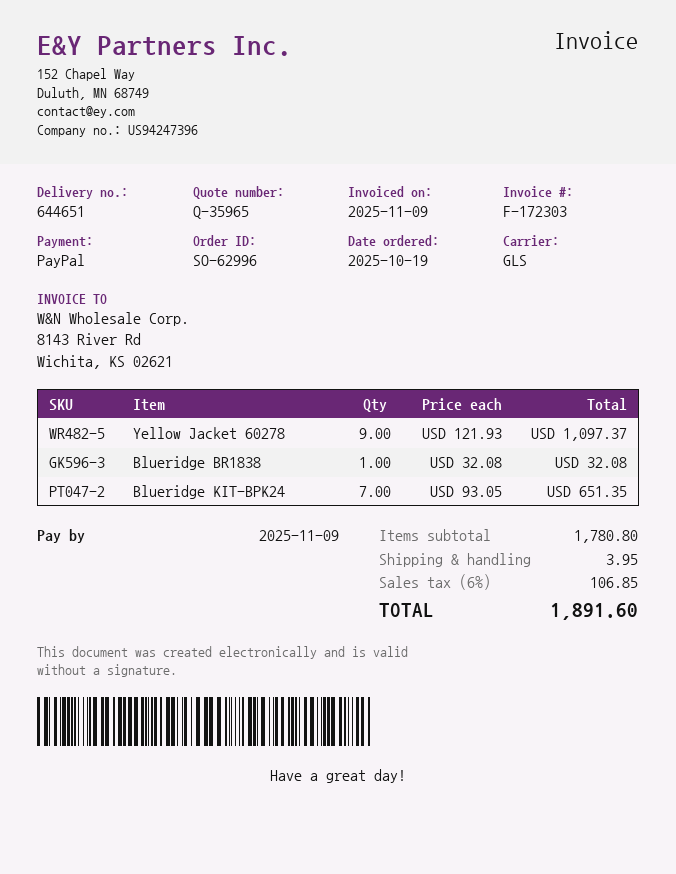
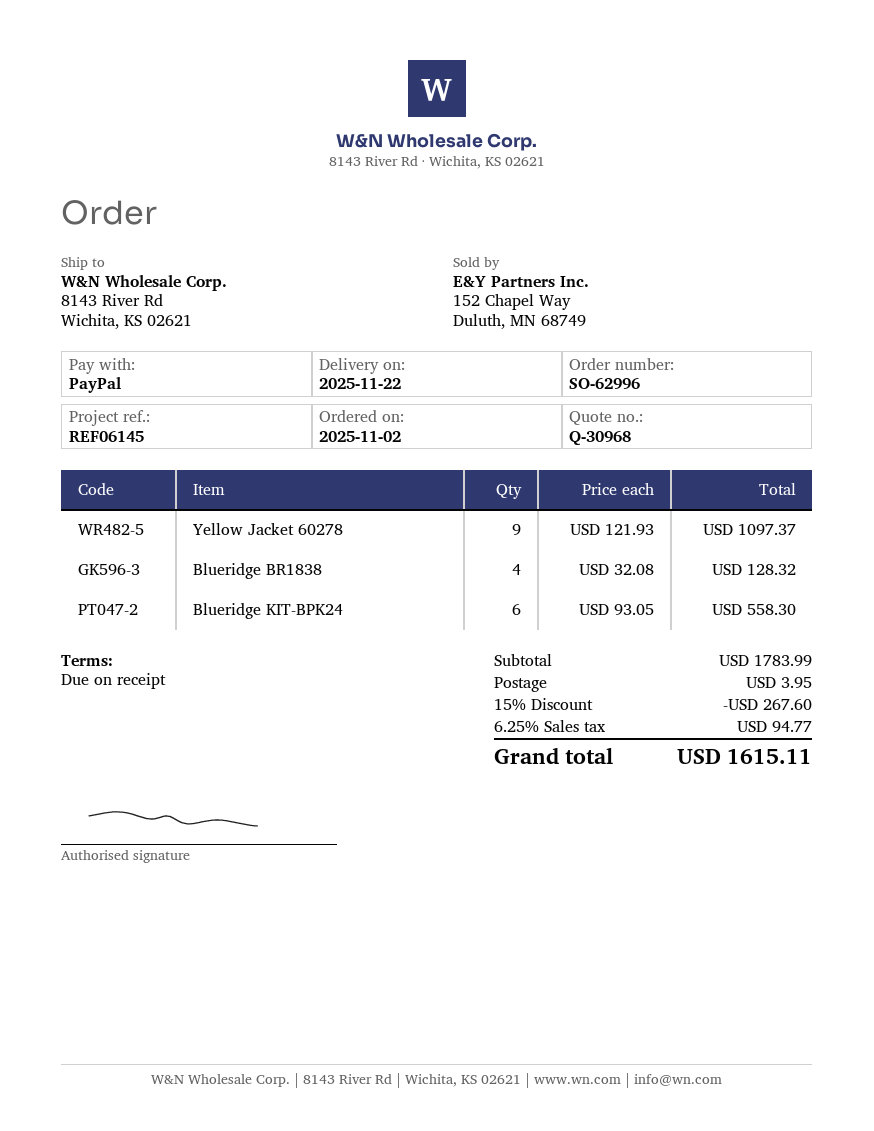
quote number: Q-35965 -> Q-30968
order date: 2025-10-19 -> 2025-11-02
Blueridge BR1838: 1 x 32.08 = 32.08 -> 4 x 32.08 = 128.32
Blueridge KIT-BPK24: 7 x 93.05 = 651.35 -> 6 x 93.05 = 558.30
subtotal: 1780.80 -> 1783.99
discount: none -> 15% = 267.60
tax: 6% = 106.85 -> 6.25% = 94.77
total: 1891.60 -> 1615.11

